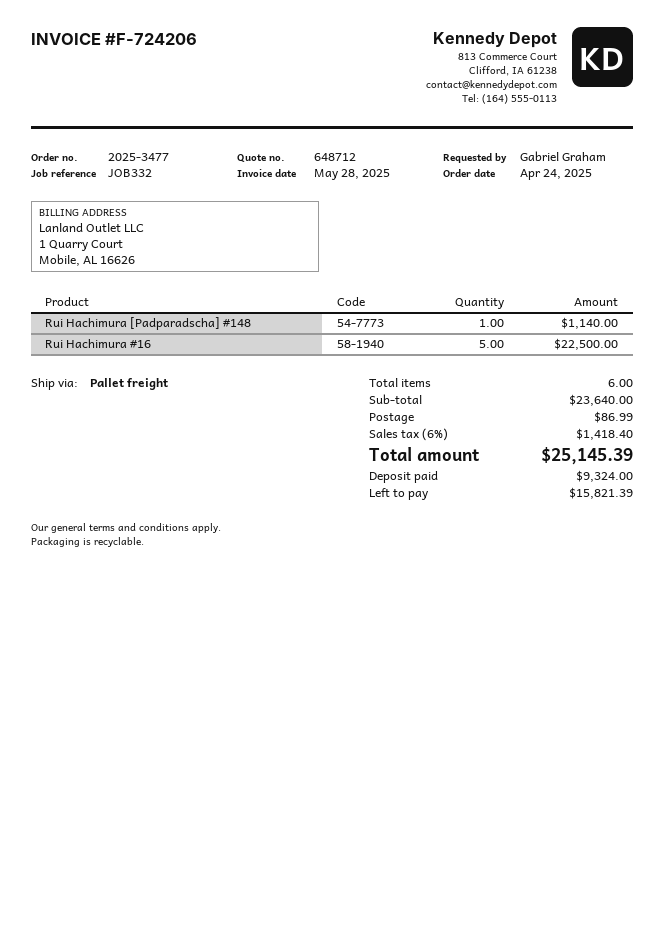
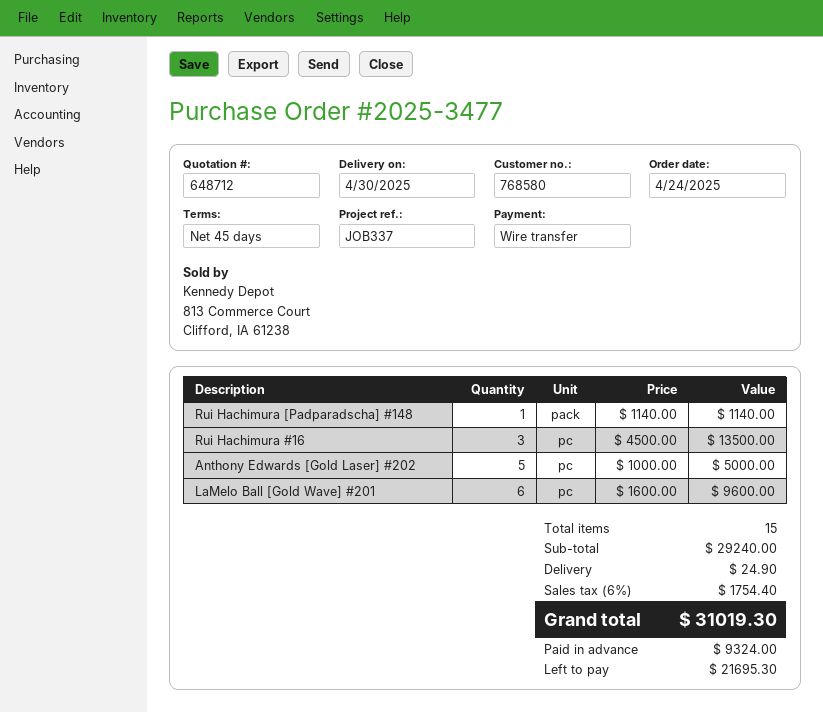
reference: JOB332 -> JOB337
Rui Hachimura #16: 5 for 22500.00 -> 3 for 13500.00
Anthony Edwards [Gold Laser] #202: none -> 5 for 5000.00
LaMelo Ball [Gold Wave] #201: none -> 6 for 9600.00
total quantity: 6 -> 15
subtotal: 23640.00 -> 29240.00
shipping: 86.99 -> 24.90
tax: 6% = 1418.40 -> 6% = 1754.40
total: 25145.39 -> 31019.30
balance: 15821.39 -> 21695.30

